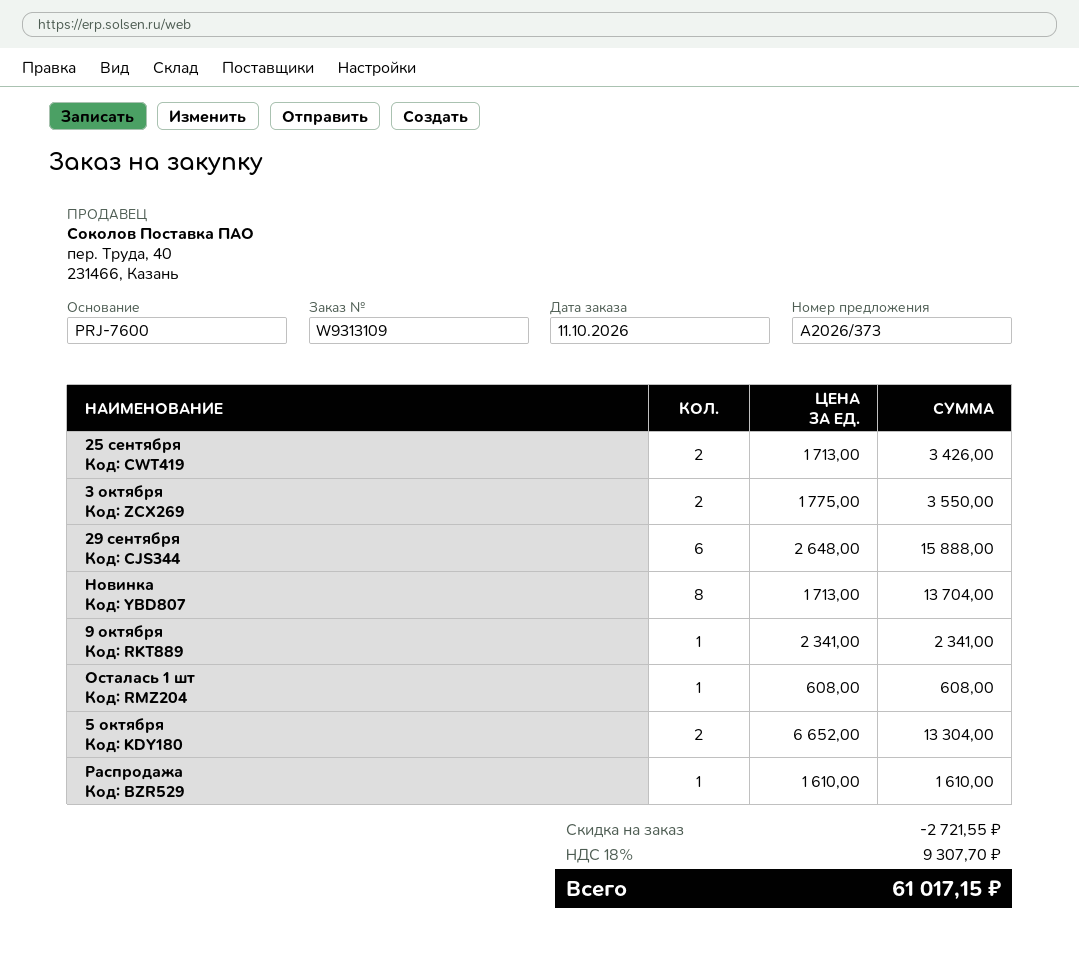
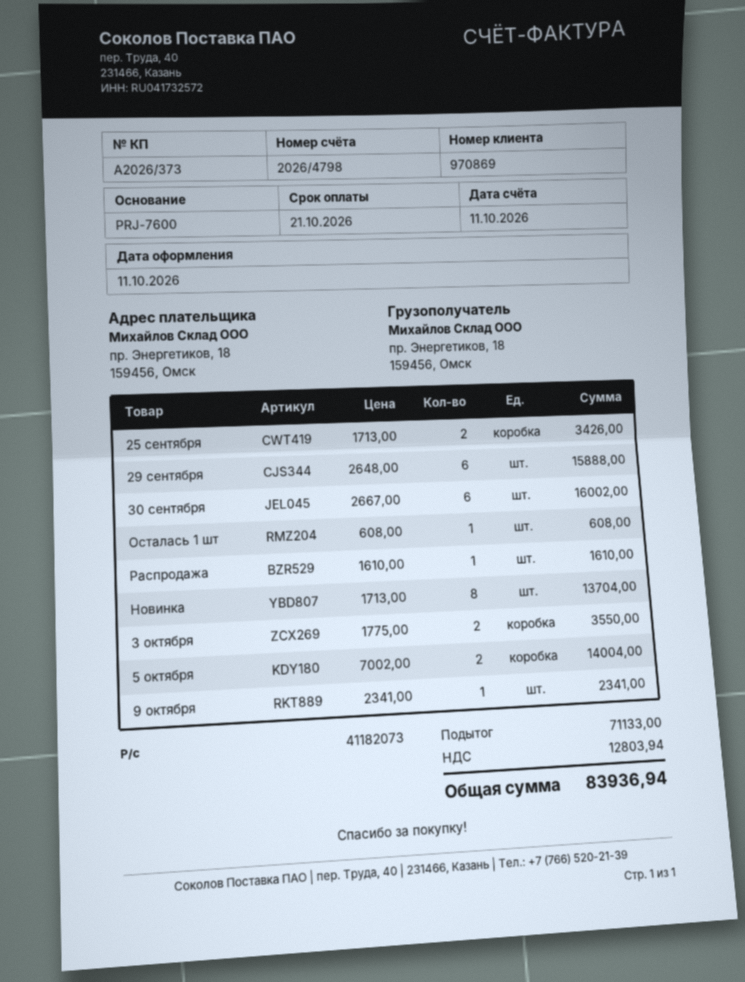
5 октября: 2 x 6652.00 = 13304.00 -> 2 x 7002.00 = 14004.00
30 сентября: none -> 6 x 2667.00 = 16002.00
discount: 2721.55 -> none
tax: 9307.70 -> 12803.94
total: 61017.15 -> 83936.94

